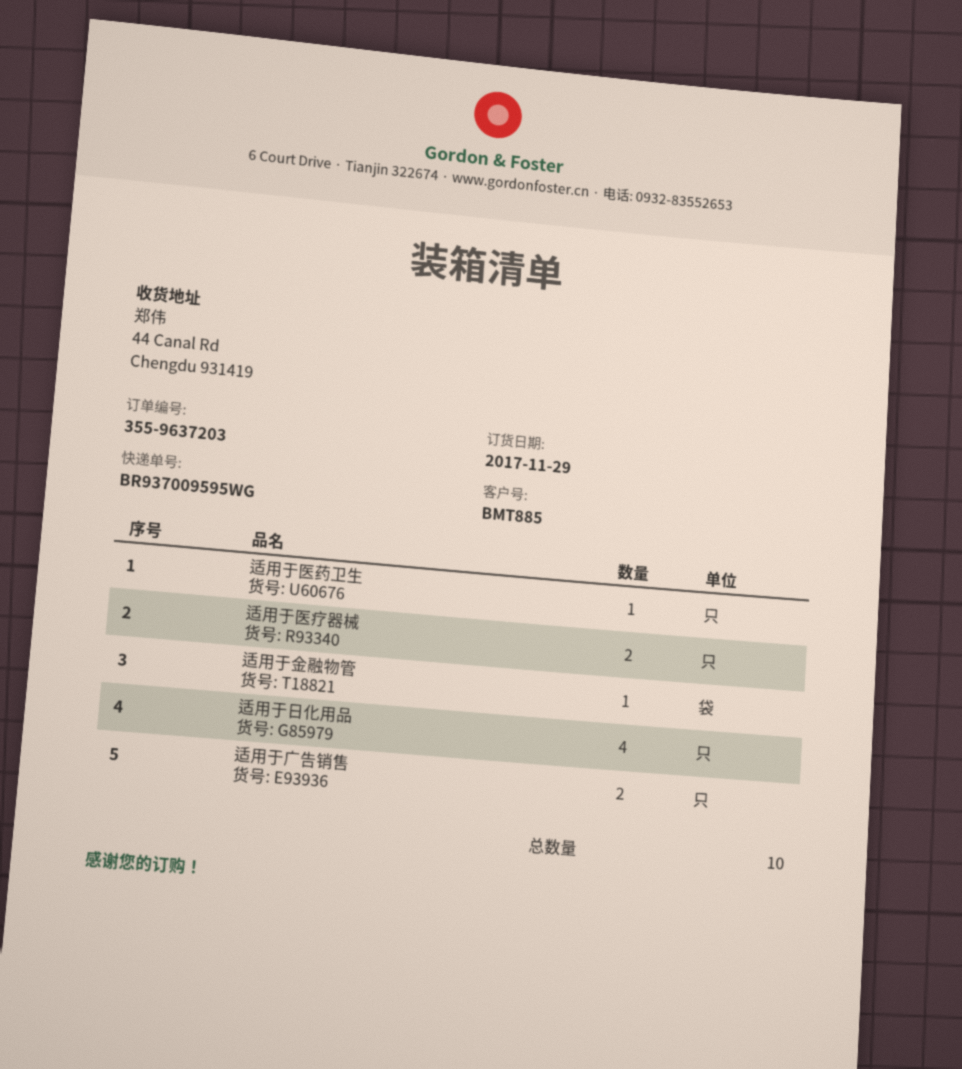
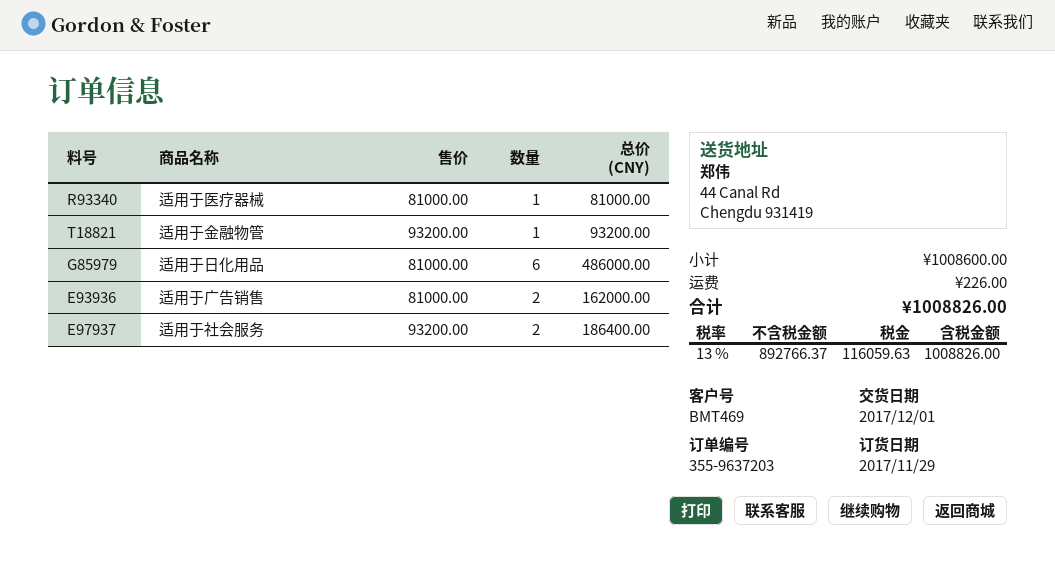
customer number: BMT885 -> BMT469
适用于医药卫生: 1 -> none
适用于医疗器械: 2 -> 1
适用于日化用品: 4 -> 6
适用于社会服务: none -> 2

